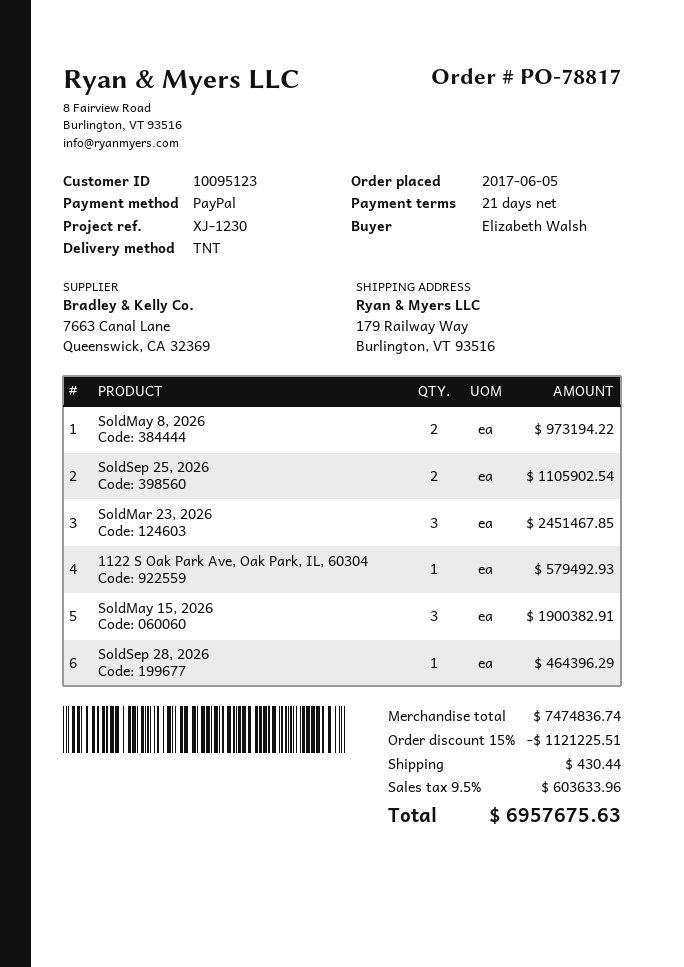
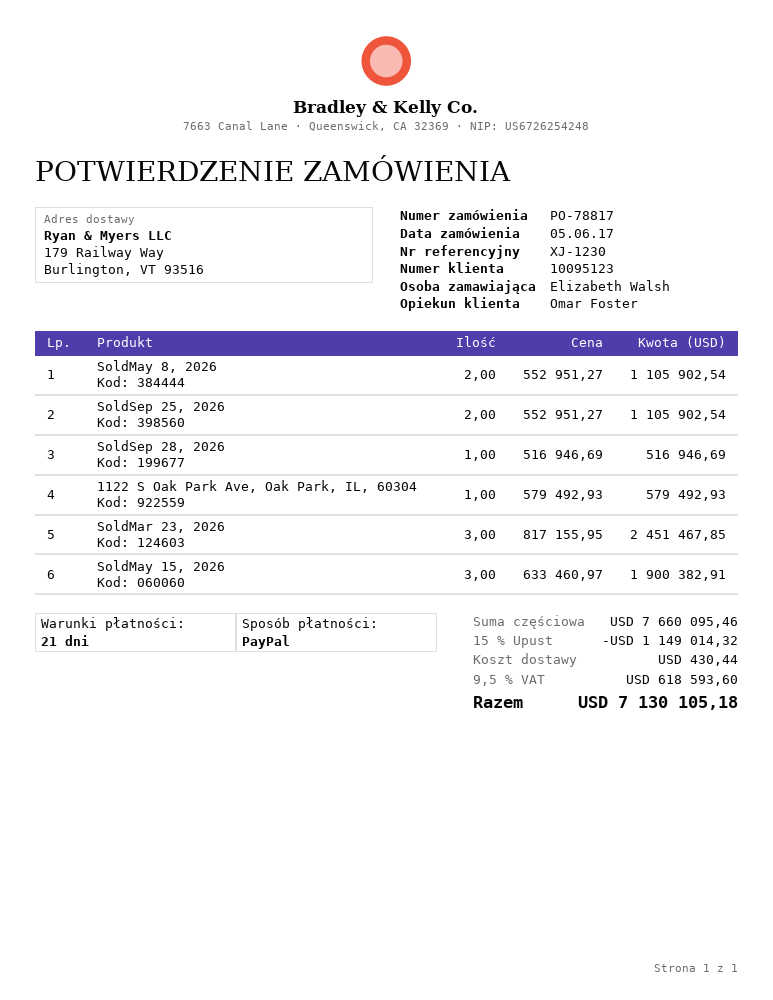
SoldMay 8, 2026: 2 for 973194.22 -> 2 for 1105902.54
SoldSep 28, 2026: 1 for 464396.29 -> 1 for 516946.69
subtotal: 7474836.74 -> 7660095.46
discount: 15% = 1121225.51 -> 15% = 1149014.32
tax: 9.5% = 603633.96 -> 9.5% = 618593.60
total: 6957675.63 -> 7130105.18

